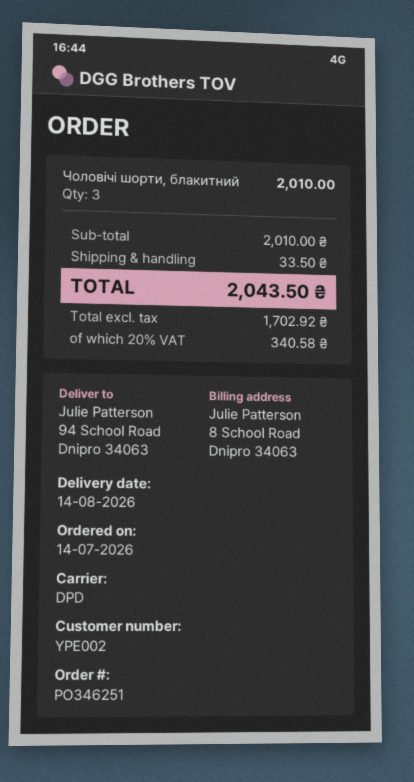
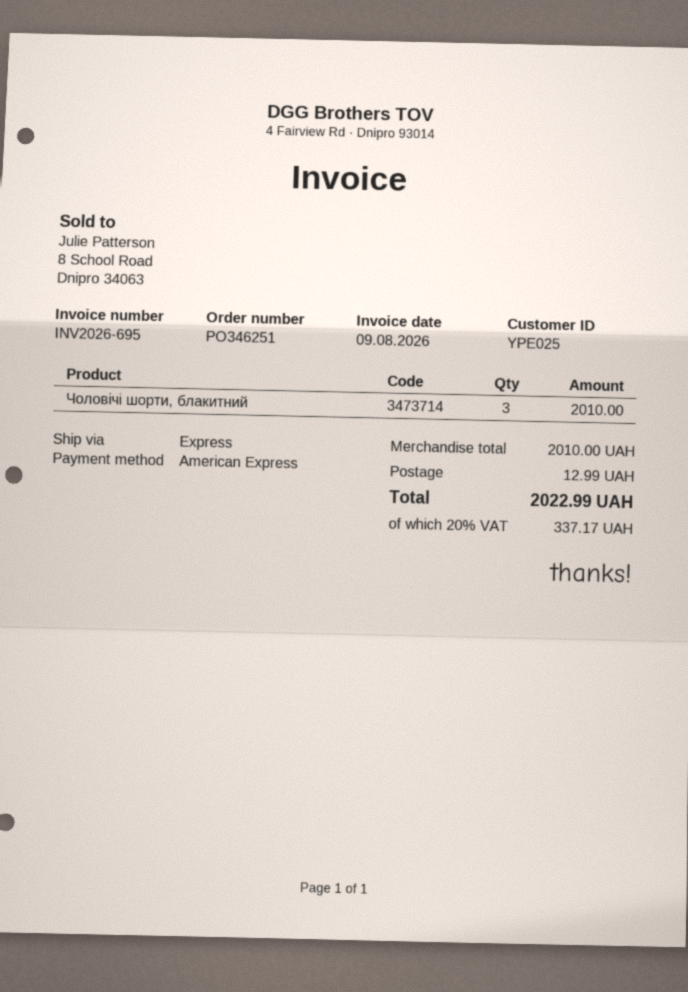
customer number: YPE002 -> YPE025
shipping method: DPD -> express
shipping: 33.50 -> 12.99
tax: 20% = 340.58 -> 20% = 337.17
total: 2043.50 -> 2022.99

